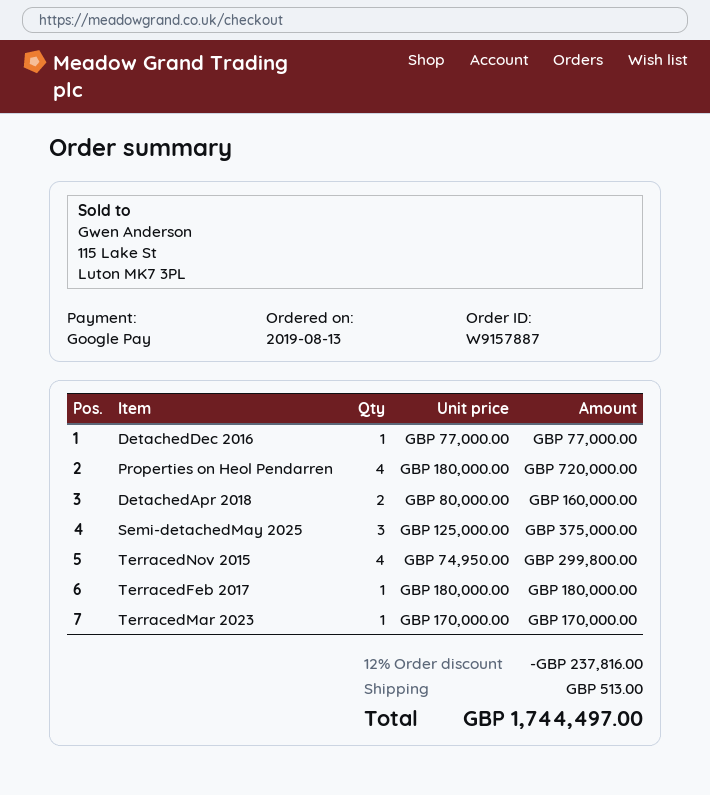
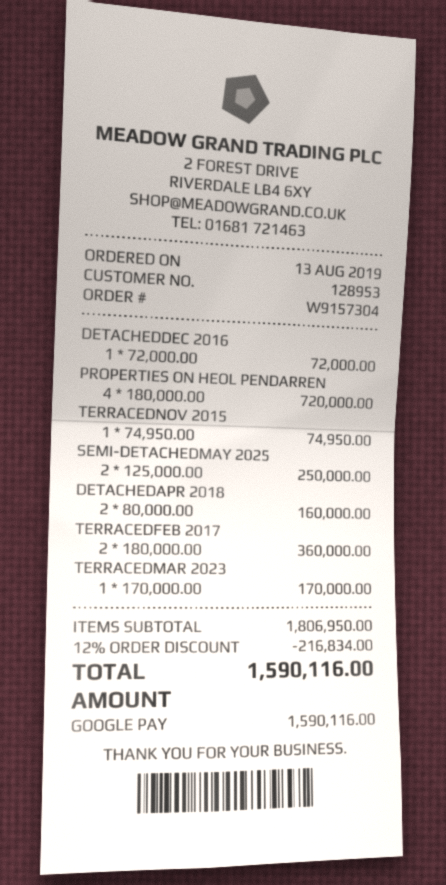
order number: W9157887 -> W9157304
DetachedDec 2016: 1 x 77000.00 = 77000.00 -> 1 x 72000.00 = 72000.00
Semi-detachedMay 2025: 3 x 125000.00 = 375000.00 -> 2 x 125000.00 = 250000.00
TerracedNov 2015: 4 x 74950.00 = 299800.00 -> 1 x 74950.00 = 74950.00
TerracedFeb 2017: 1 x 180000.00 = 180000.00 -> 2 x 180000.00 = 360000.00
discount: 12% = 237816.00 -> 12% = 216834.00
shipping: 513.00 -> none
total: 1744497.00 -> 1590116.00

